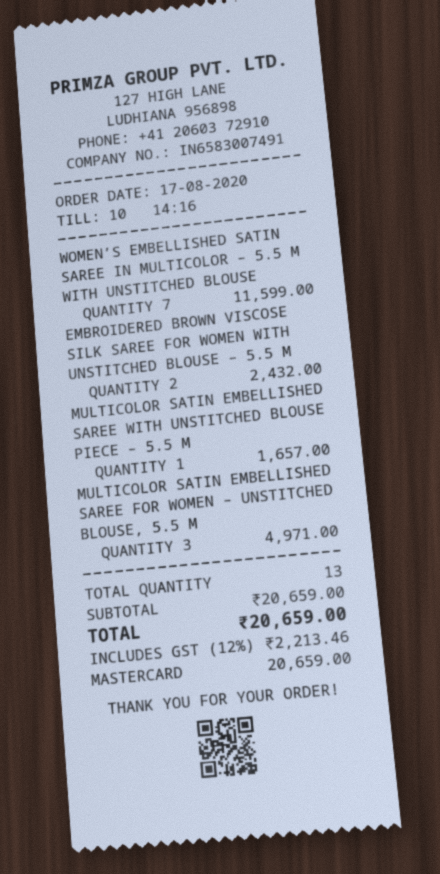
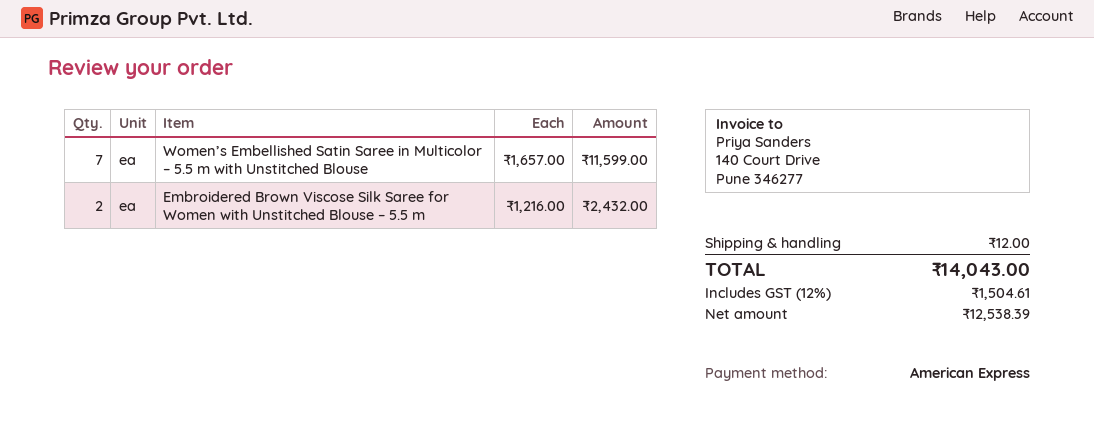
payment method: Mastercard -> American Express
MULTICOLOR SATIN EMBELLISHED SAREE WITH UNSTITCHED BLOUSE PIECE – 5.5 M: 1 for 1657.00 -> none
MULTICOLOR SATIN EMBELLISHED SAREE FOR WOMEN – UNSTITCHED BLOUSE, 5.5 M: 3 for 4971.00 -> none
shipping: none -> 12.00
tax: 12% = 2213.46 -> 12% = 1504.61
total: 20659.00 -> 14043.00

